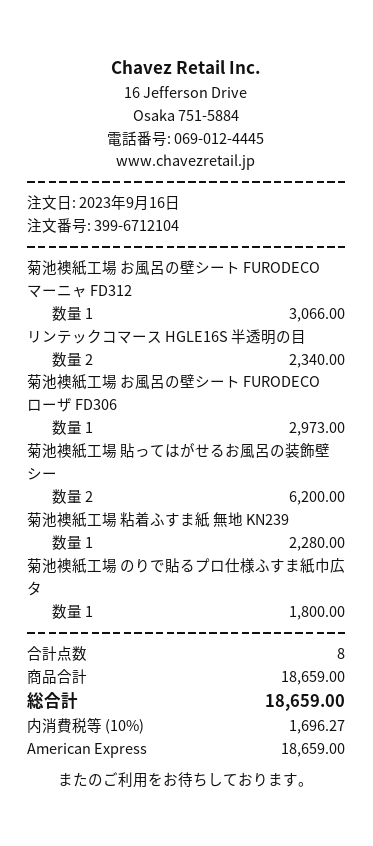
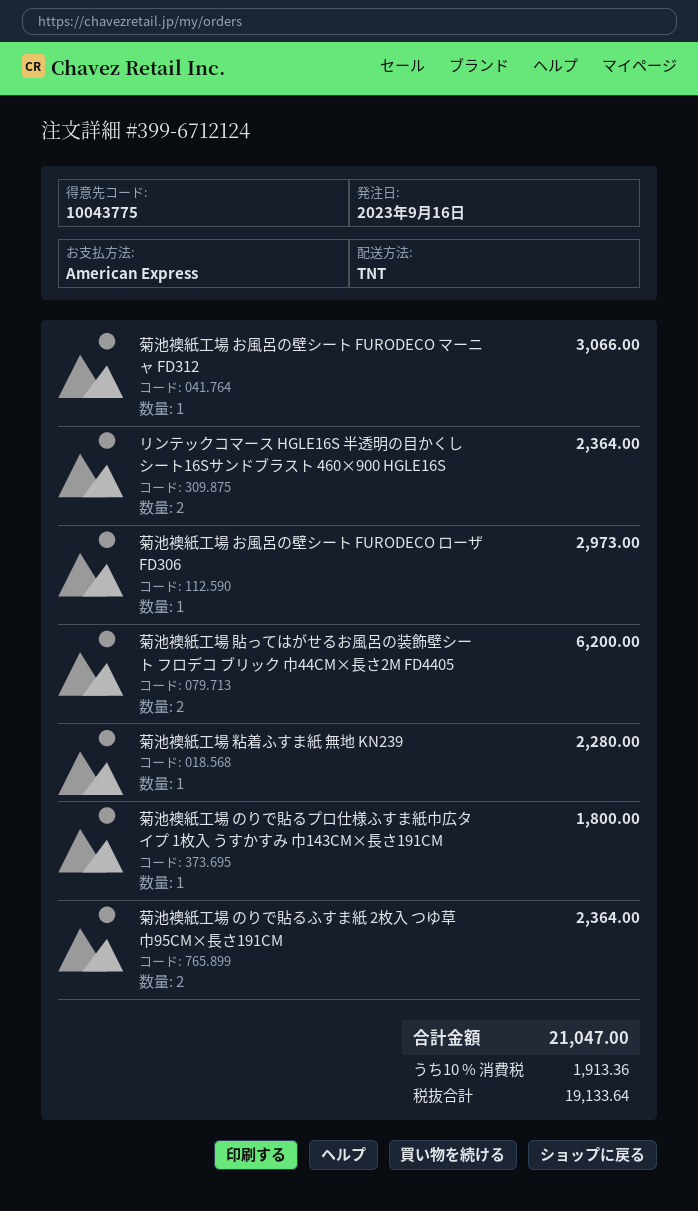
order number: 399-6712104 -> 399-6712124
リンテックコマース HGLE16S 半透明の目: 2 for 2340.00 -> 2 for 2364.00
菊池襖紙工場 のりで貼るふすま紙 2枚入 つゆ草 巾95CM×長さ191CM: none -> 2 for 2364.00
tax: 10% = 1696.27 -> 10% = 1913.36
total: 18659.00 -> 21047.00

